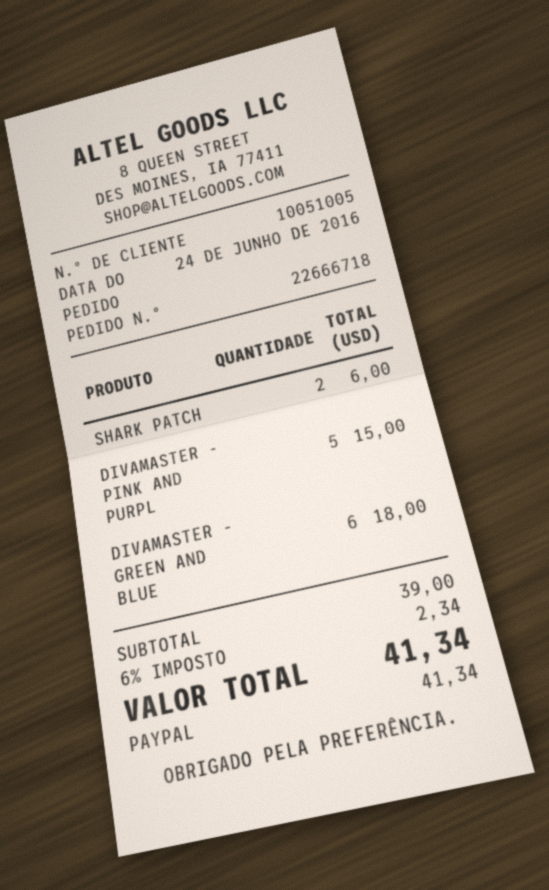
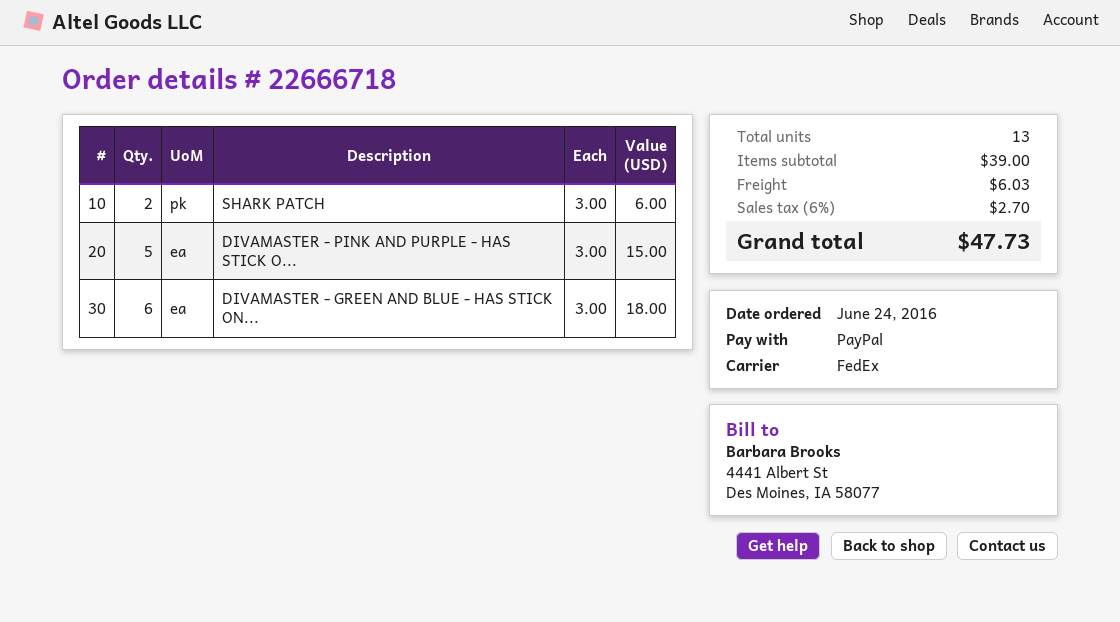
shipping: none -> 6.03
tax: 6% = 2.34 -> 6% = 2.70
total: 41.34 -> 47.73

